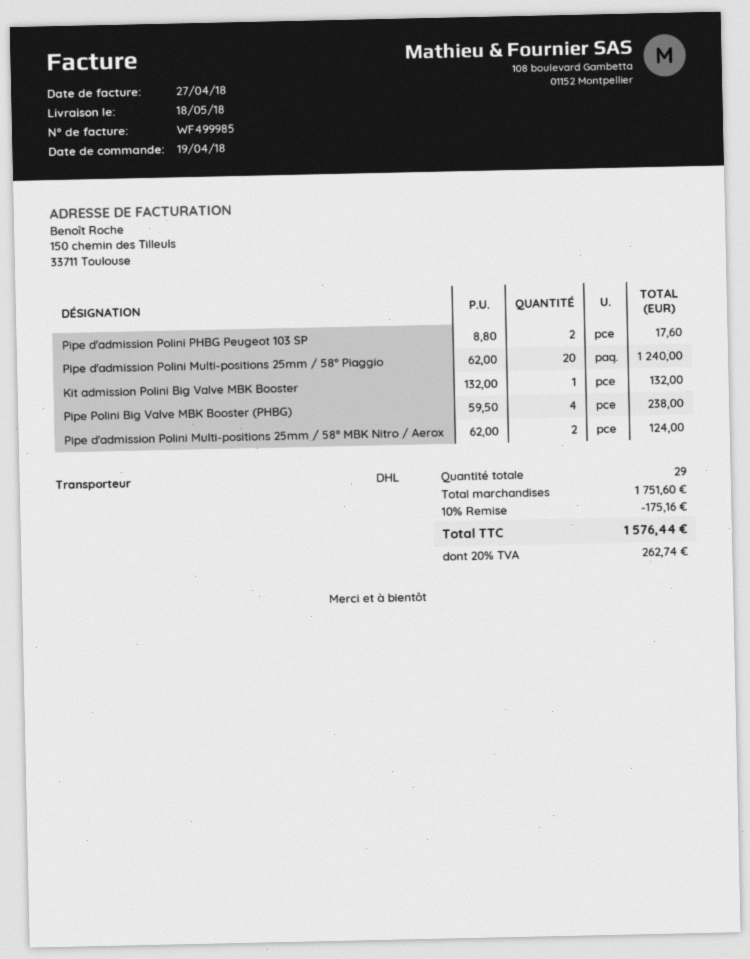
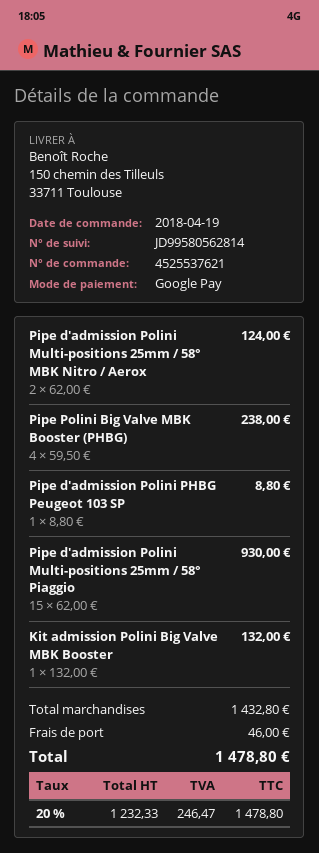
Pipe d'admission Polini PHBG Peugeot 103 SP: 2 x 8.80 = 17.60 -> 1 x 8.80 = 8.80
Pipe d'admission Polini Multi-positions 25mm / 58° Piaggio: 20 x 62.00 = 1240.00 -> 15 x 62.00 = 930.00
subtotal: 1751.60 -> 1432.80
discount: 10% = 175.16 -> none
shipping: none -> 46.00
tax: 20% = 262.74 -> 20% = 246.47
total: 1576.44 -> 1478.80

